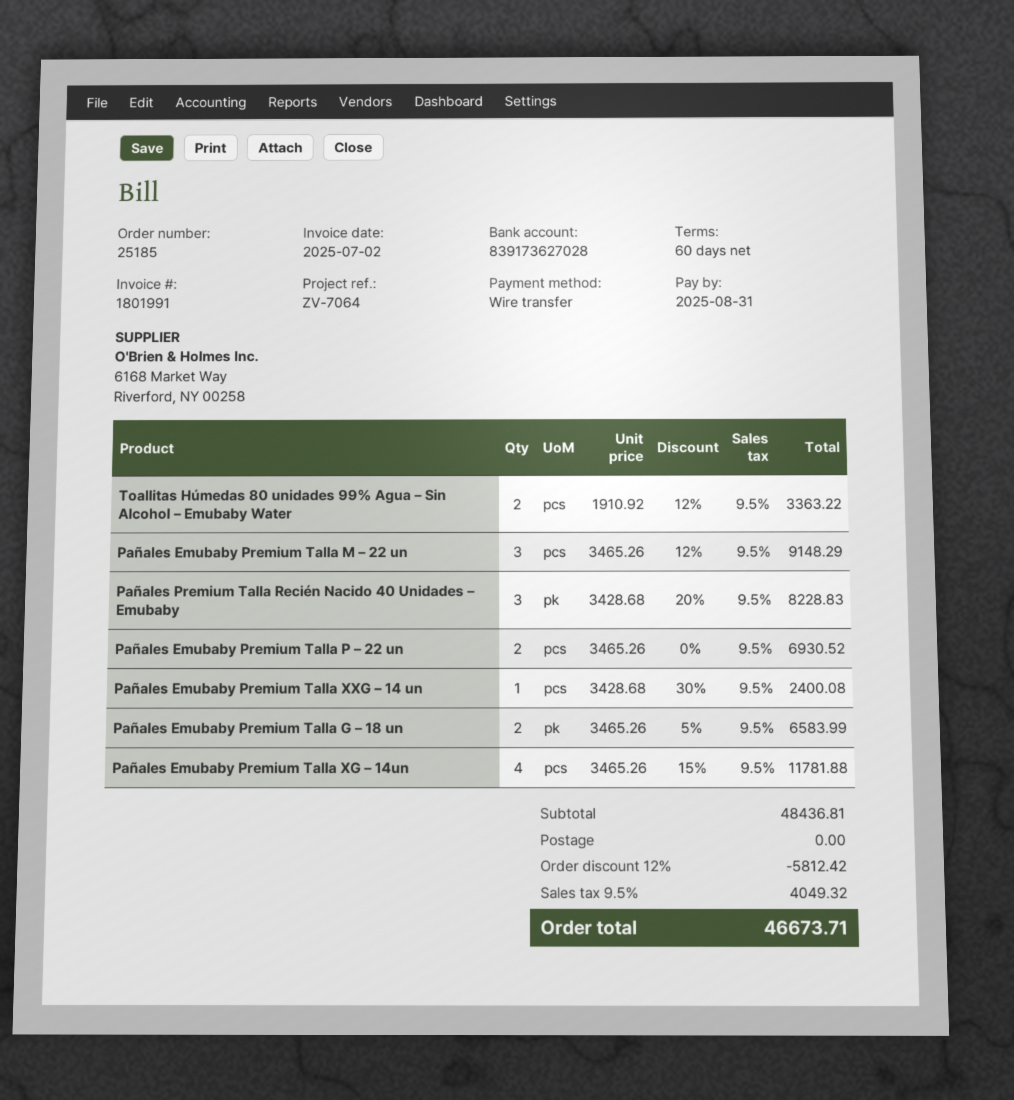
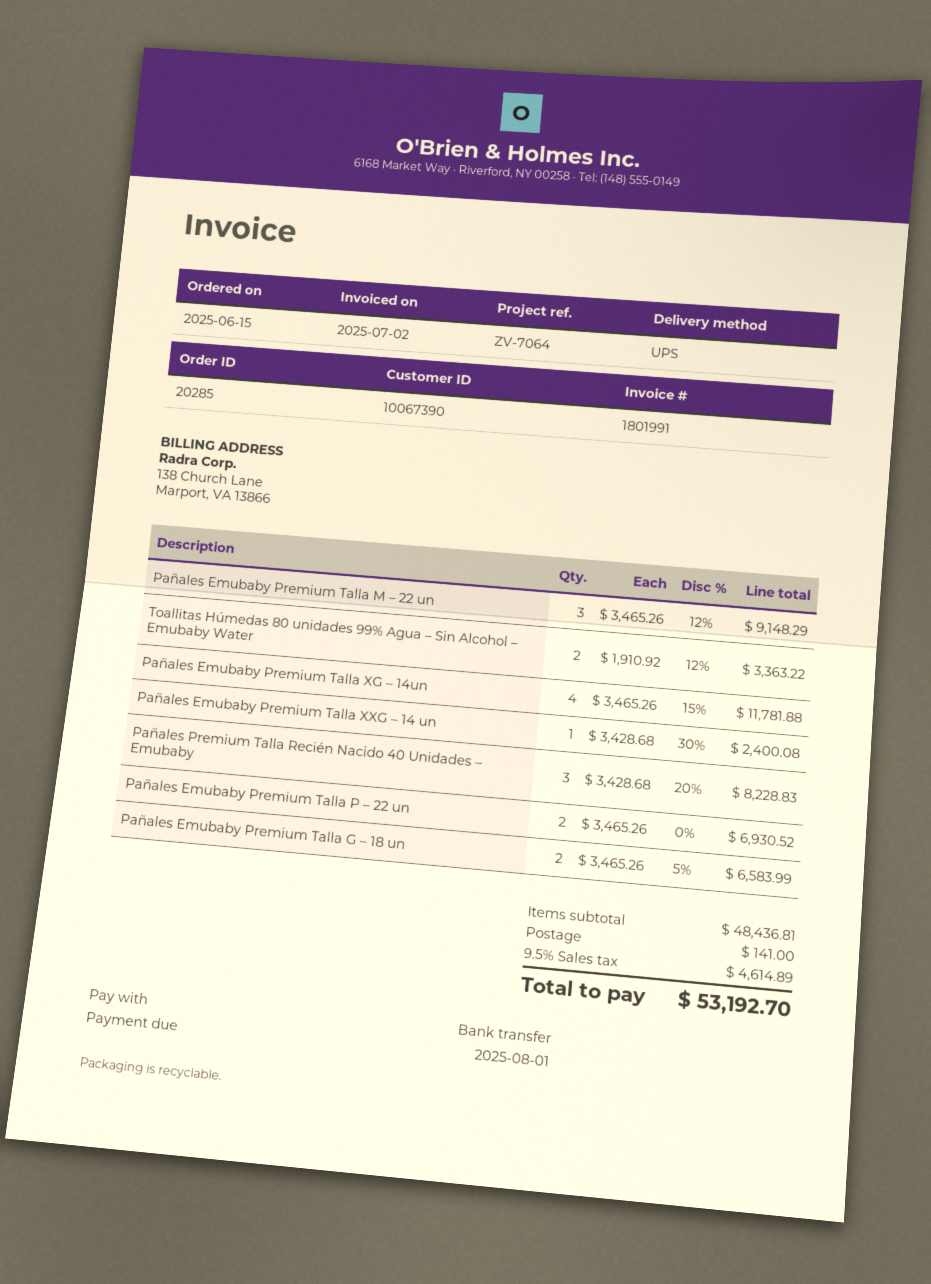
order number: 25185 -> 20285
due date: 2025-08-31 -> 2025-08-01
discount: 12% = 5812.42 -> none
shipping: 0.00 -> 141.00
tax: 9.5% = 4049.32 -> 9.5% = 4614.89
total: 46673.71 -> 53192.70

